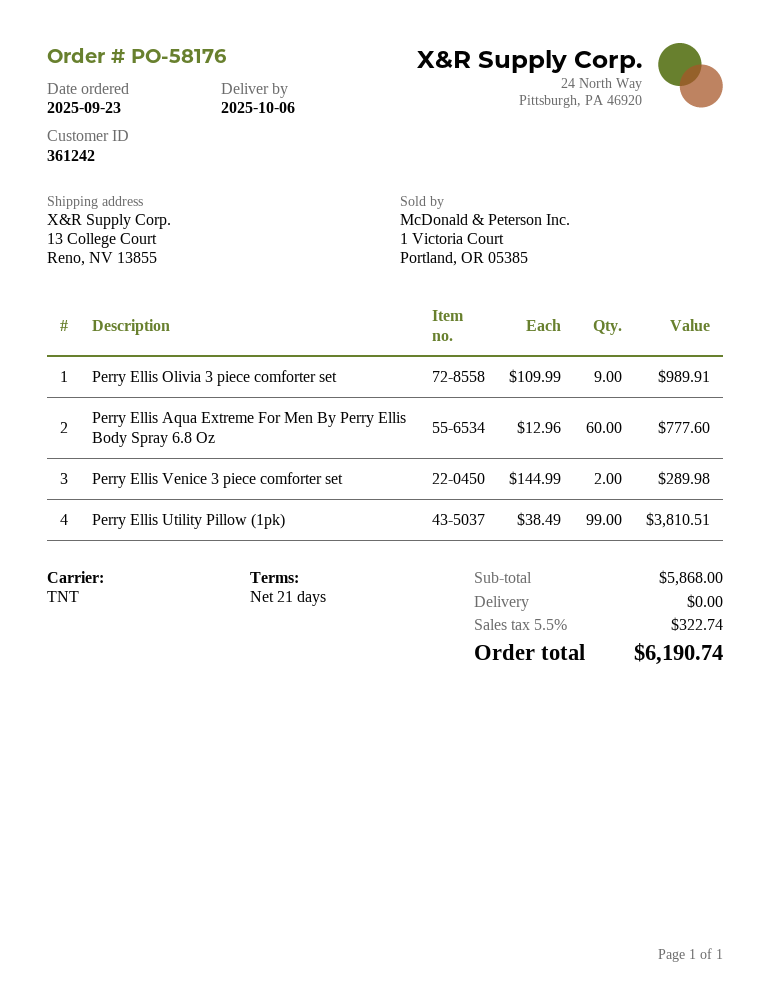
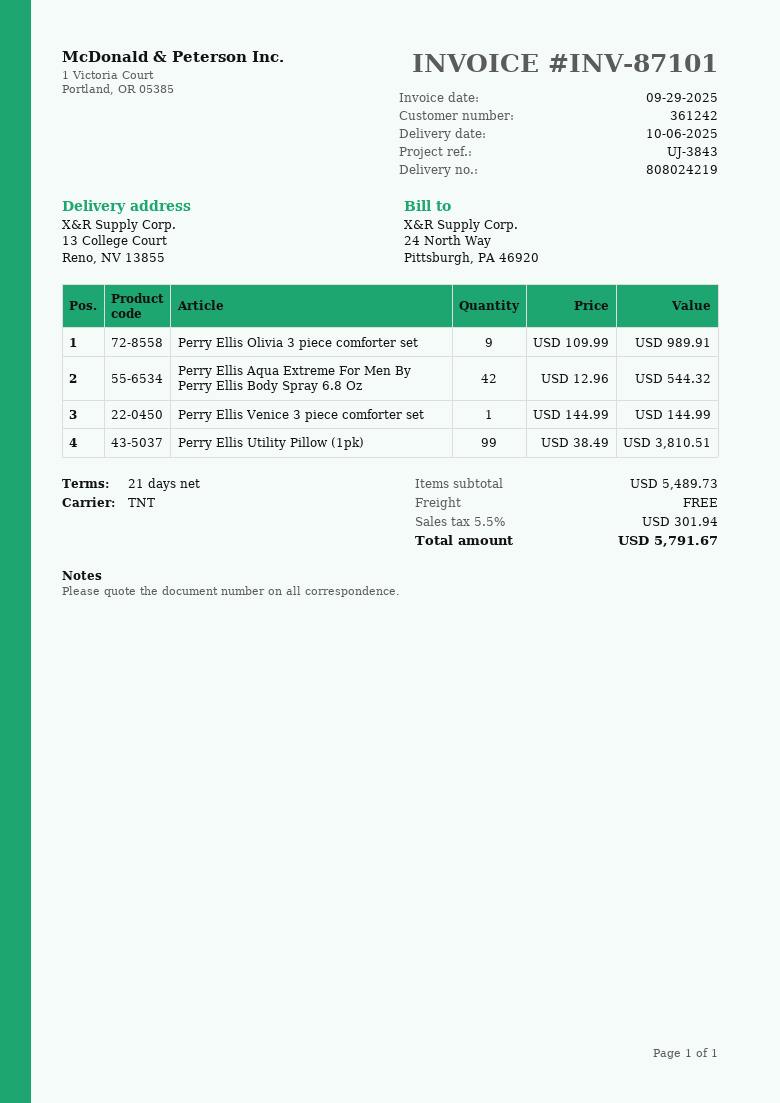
Perry Ellis Aqua Extreme For Men By Perry Ellis Body Spray 6.8 Oz: 60 x 12.96 = 777.60 -> 42 x 12.96 = 544.32
Perry Ellis Venice 3 piece comforter set: 2 x 144.99 = 289.98 -> 1 x 144.99 = 144.99
subtotal: 5868.00 -> 5489.73
tax: 5.5% = 322.74 -> 5.5% = 301.94
total: 6190.74 -> 5791.67

